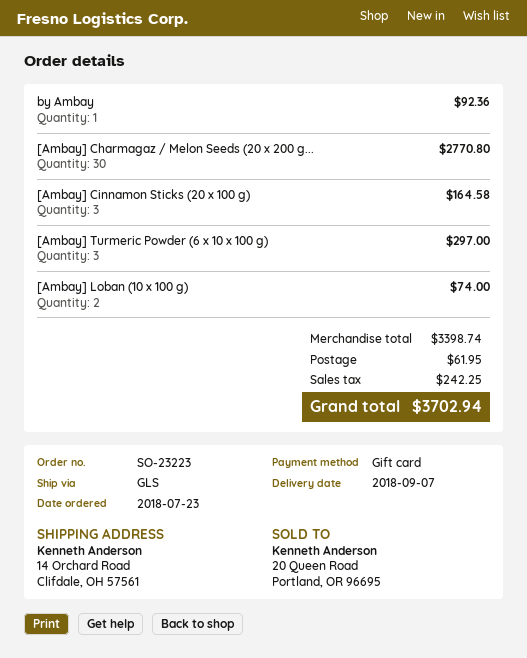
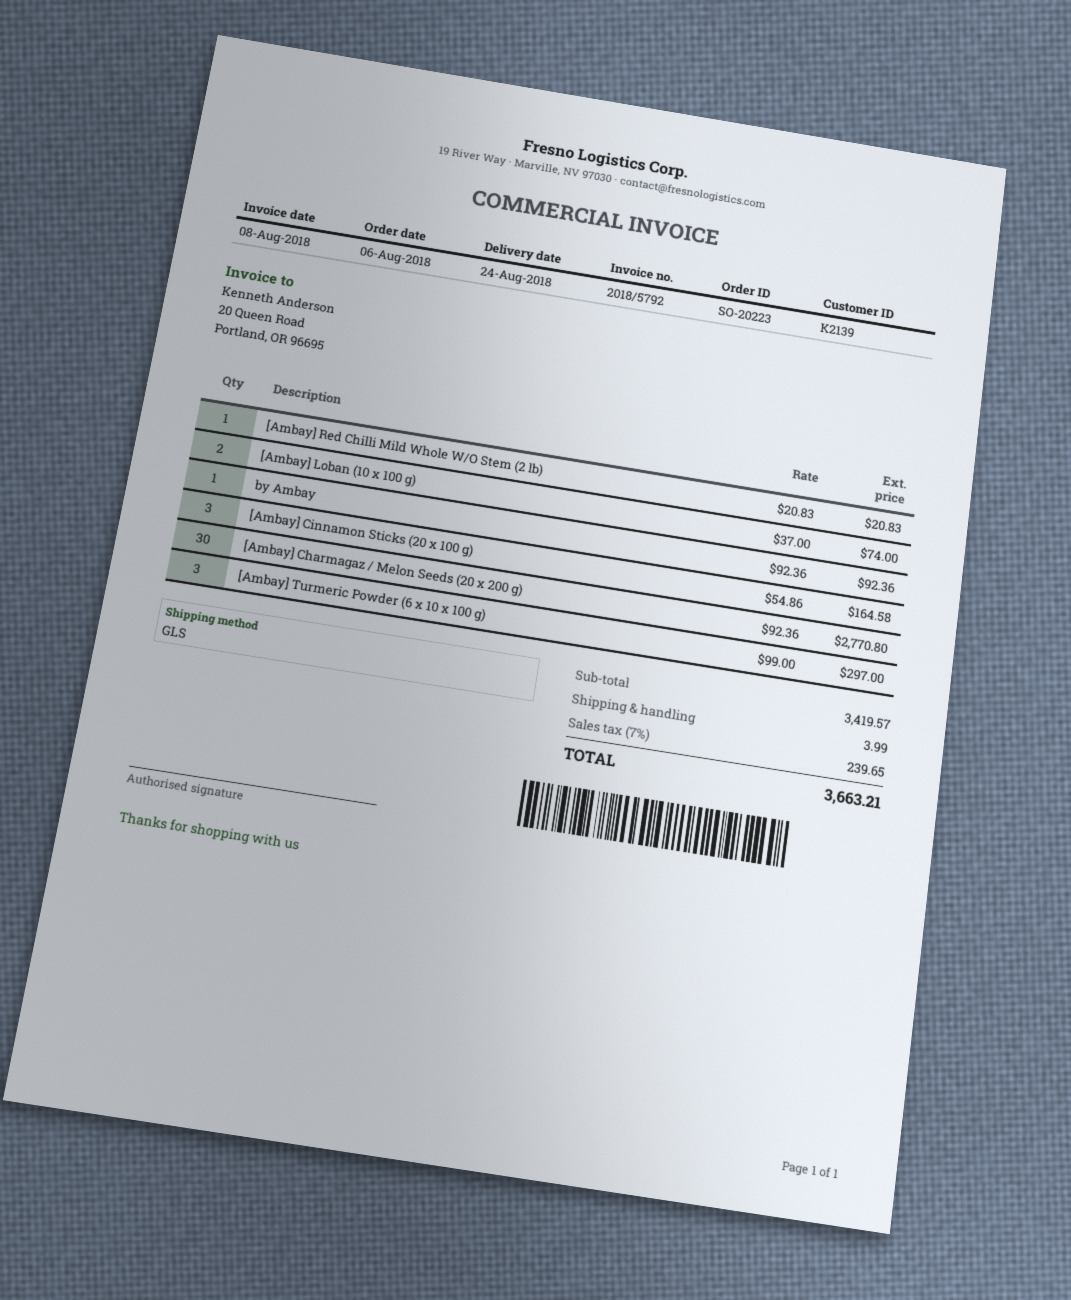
order number: SO-23223 -> SO-20223
order date: 2018-07-23 -> 2018-08-06
delivery date: 2018-09-07 -> 2018-08-24
[Ambay] Red Chilli Mild Whole W/O Stem (2 lb): none -> 1 for 20.83
subtotal: 3398.74 -> 3419.57
shipping: 61.95 -> 3.99
tax: 242.25 -> 239.65
total: 3702.94 -> 3663.21

